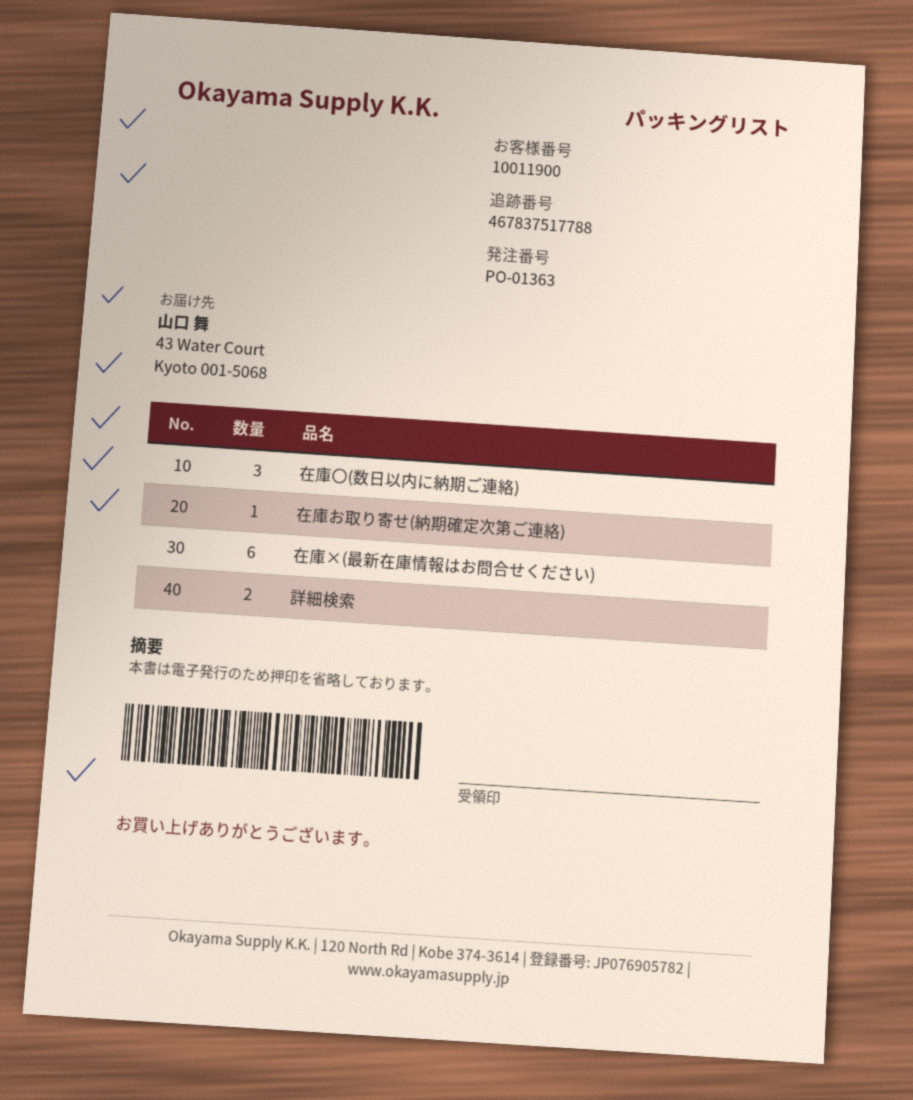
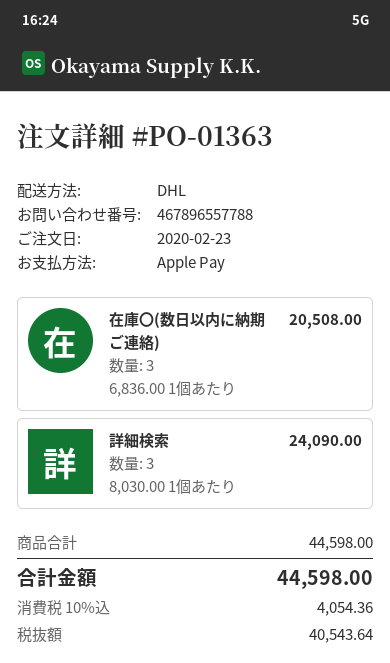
tracking number: 467837517788 -> 467896557788
在庫お取り寄せ(納期確定次第ご連絡): 1 -> none
在庫×(最新在庫情報はお問合せください): 6 -> none
詳細検索: 2 -> 3

